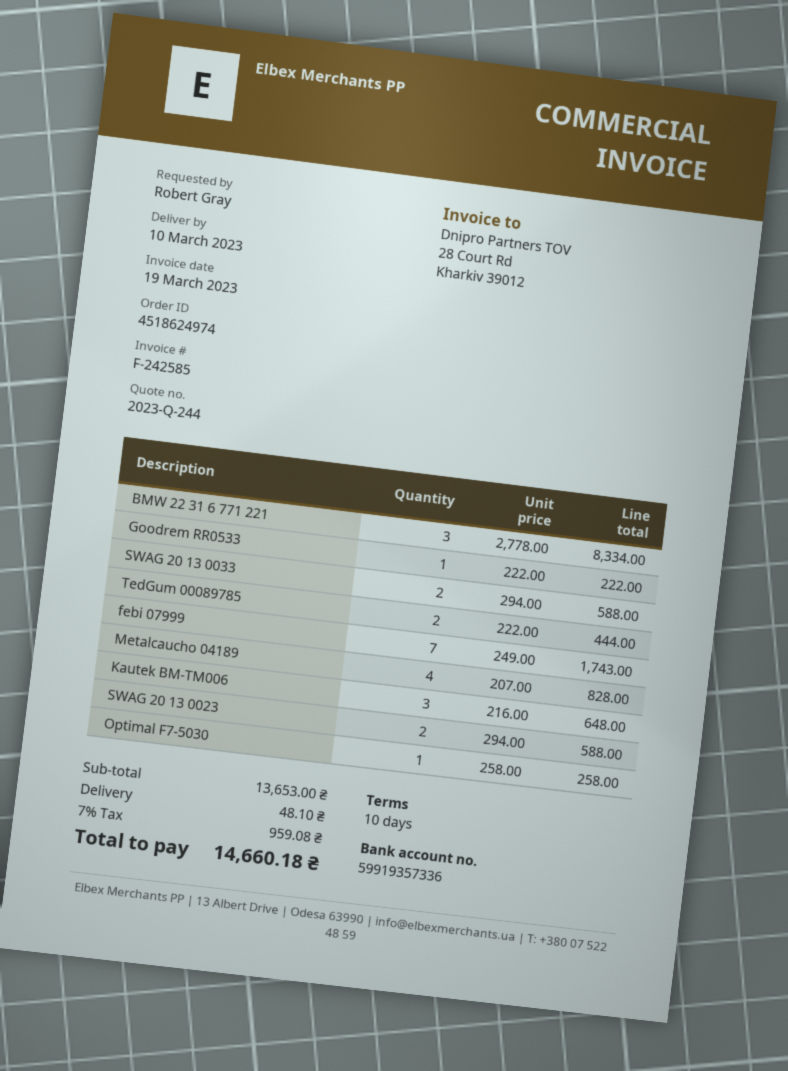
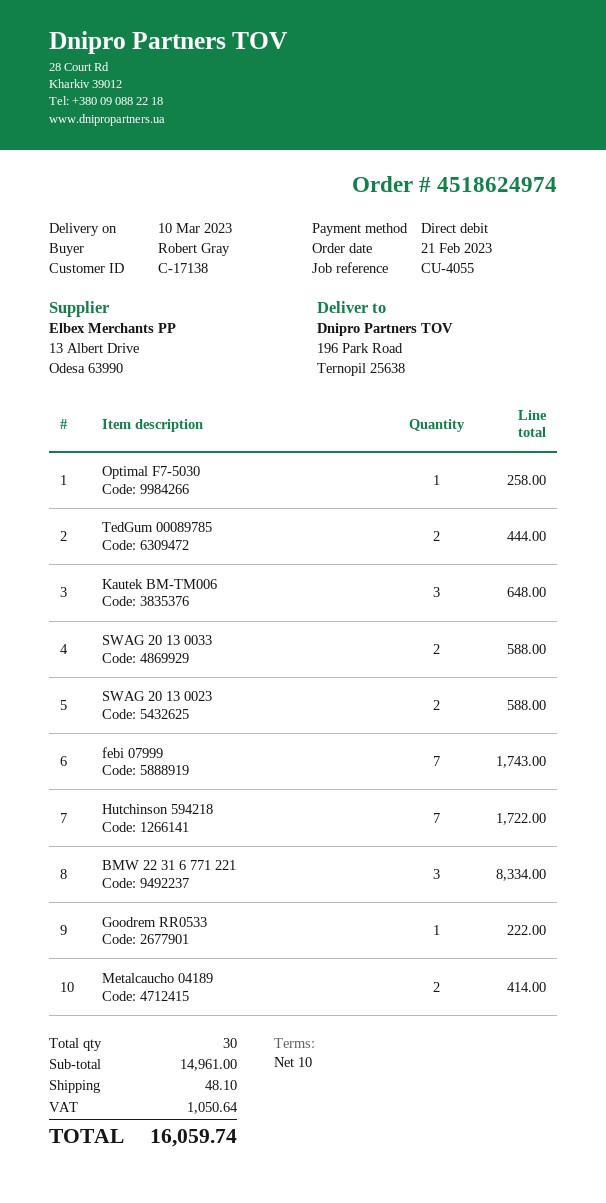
Metalcaucho 04189: 4 for 828.00 -> 2 for 414.00
Hutchinson 594218: none -> 7 for 1722.00
subtotal: 13653.00 -> 14961.00
tax: 959.08 -> 1050.64
total: 14660.18 -> 16059.74

